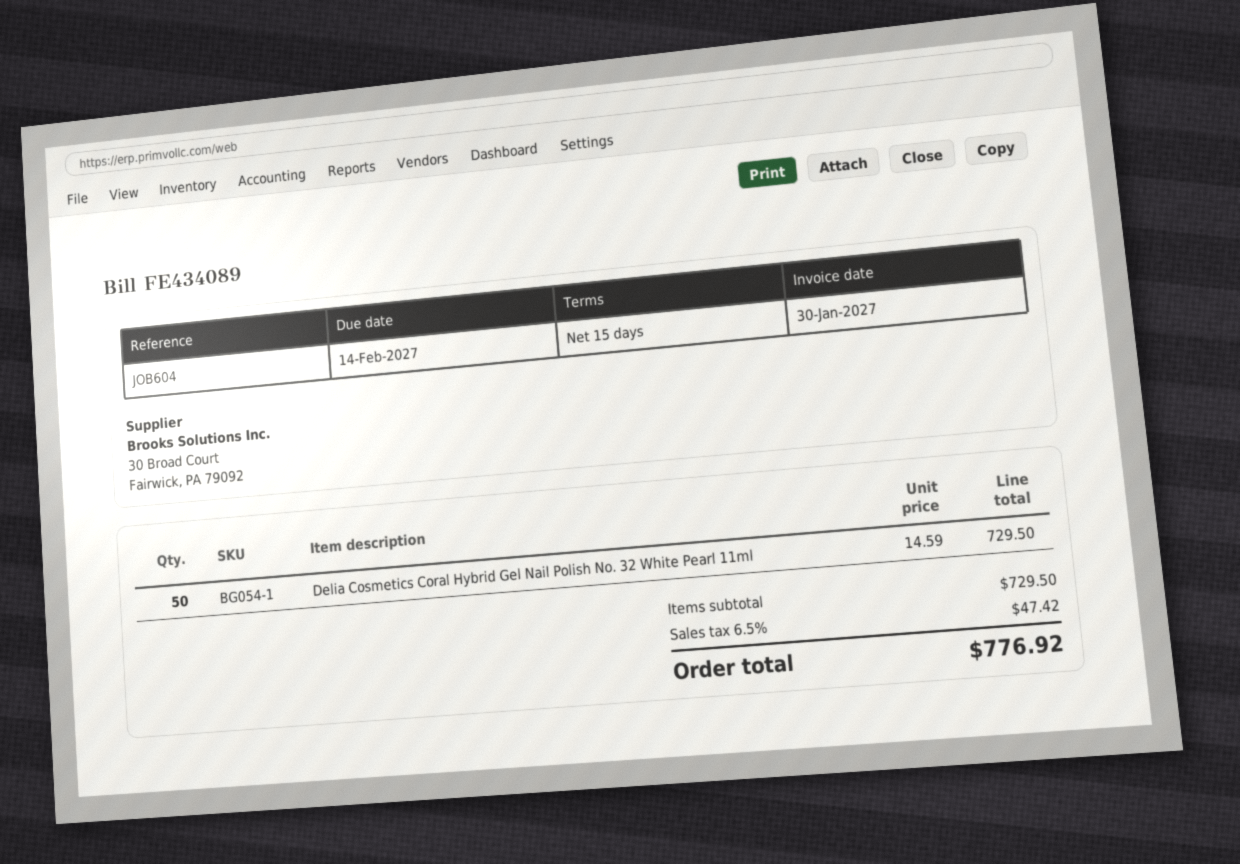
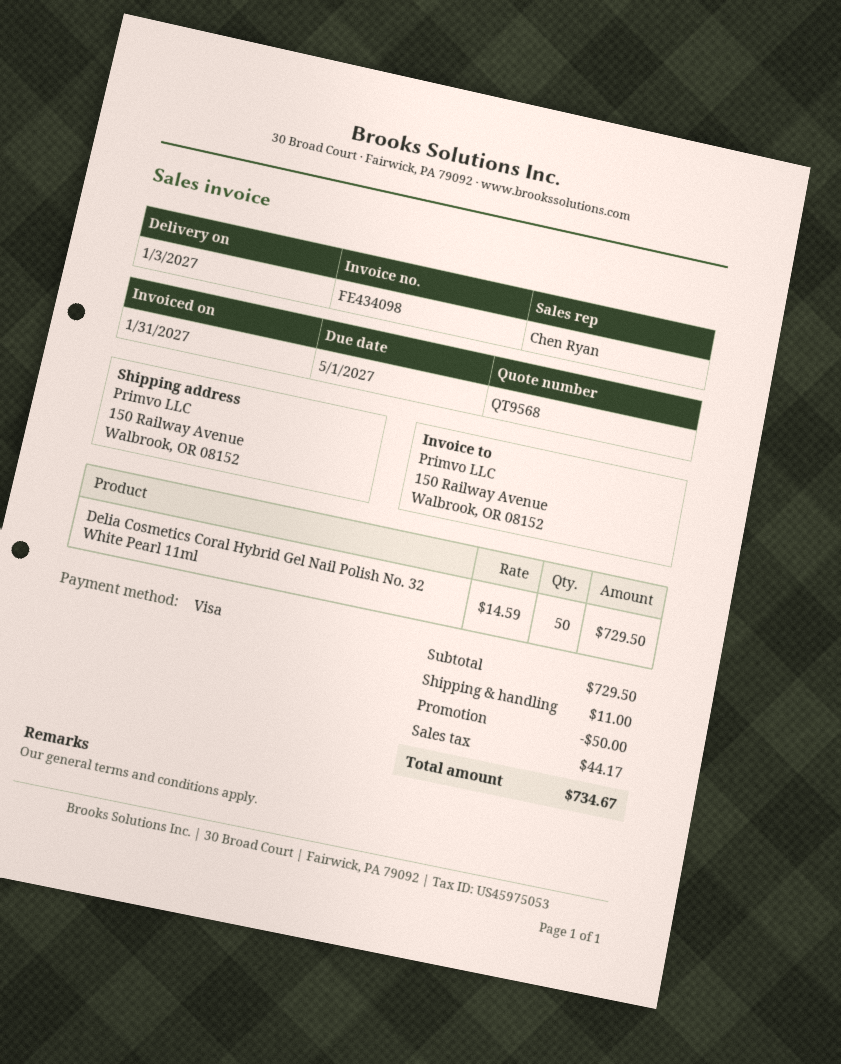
invoice number: FE434089 -> FE434098
invoice date: 2027-01-30 -> 2027-01-31
due date: 2027-02-14 -> 2027-05-01
discount: none -> 50.00
shipping: none -> 11.00
tax: 47.42 -> 44.17
total: 776.92 -> 734.67

